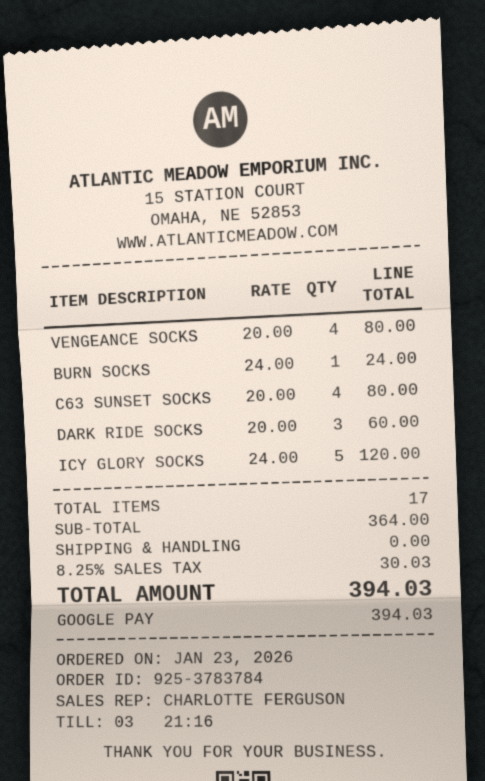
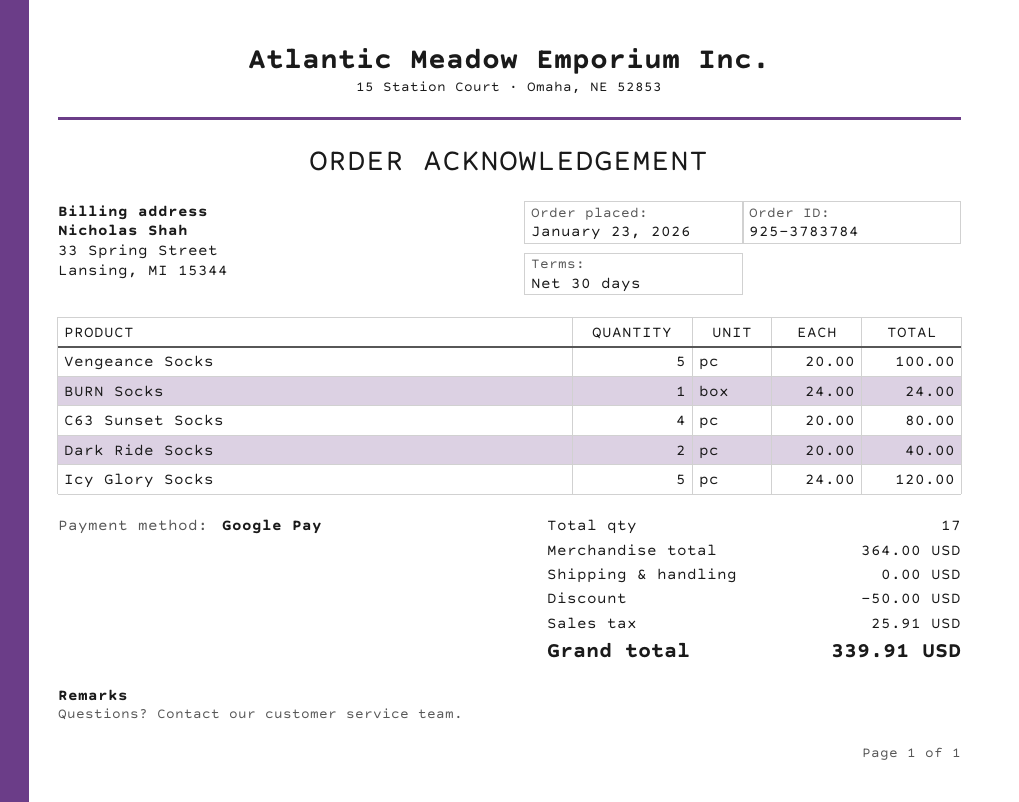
VENGEANCE SOCKS: 4 x 20.00 = 80.00 -> 5 x 20.00 = 100.00
DARK RIDE SOCKS: 3 x 20.00 = 60.00 -> 2 x 20.00 = 40.00
discount: none -> 50.00
tax: 30.03 -> 25.91
total: 394.03 -> 339.91

